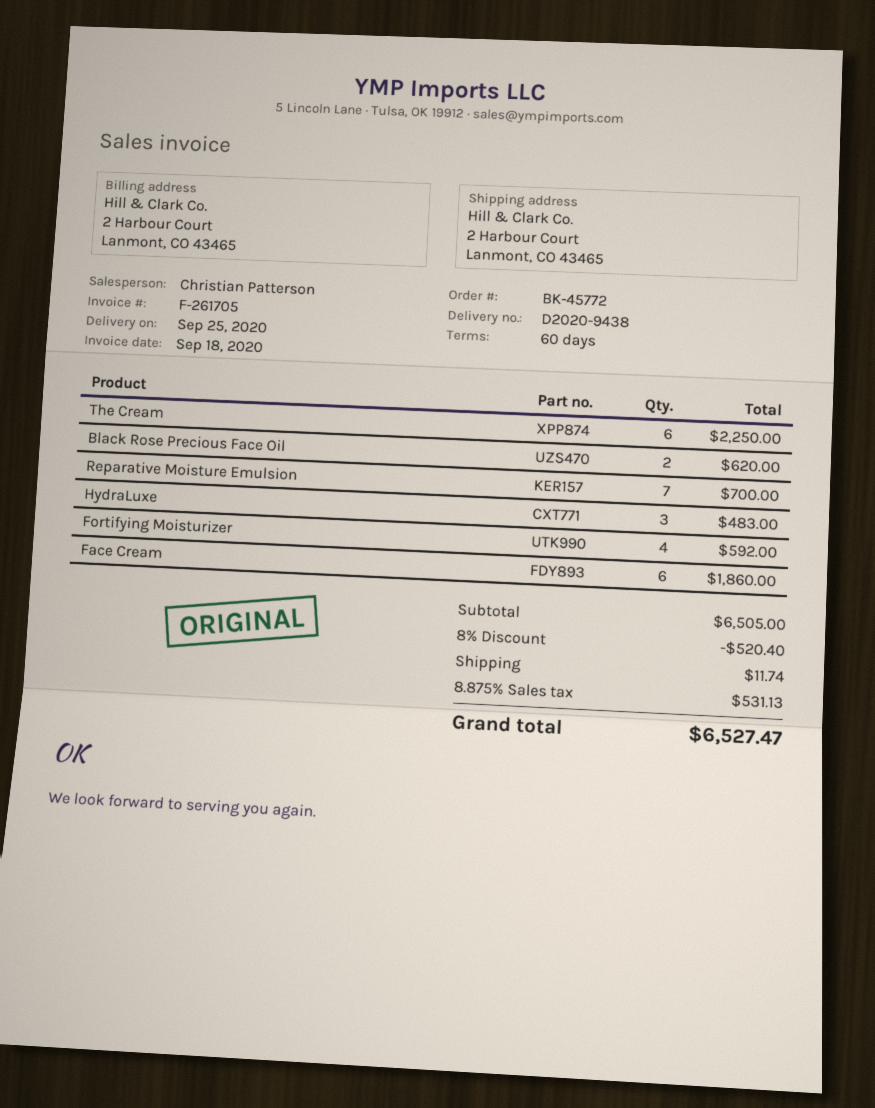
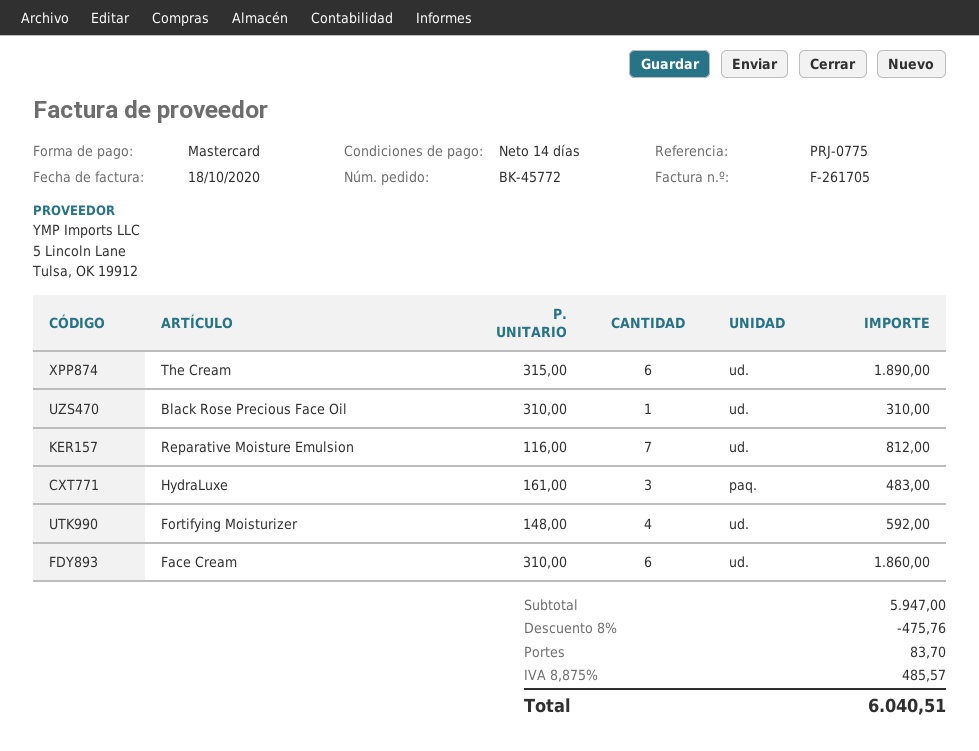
invoice date: 2020-09-18 -> 2020-10-18
payment terms: 60 days -> 14 days
The Cream: 6 for 2250.00 -> 6 for 1890.00
Black Rose Precious Face Oil: 2 for 620.00 -> 1 for 310.00
Reparative Moisture Emulsion: 7 for 700.00 -> 7 for 812.00
subtotal: 6505.00 -> 5947.00
discount: 8% = 520.40 -> 8% = 475.76
shipping: 11.74 -> 83.70
tax: 8.875% = 531.13 -> 8.875% = 485.57
total: 6527.47 -> 6040.51

